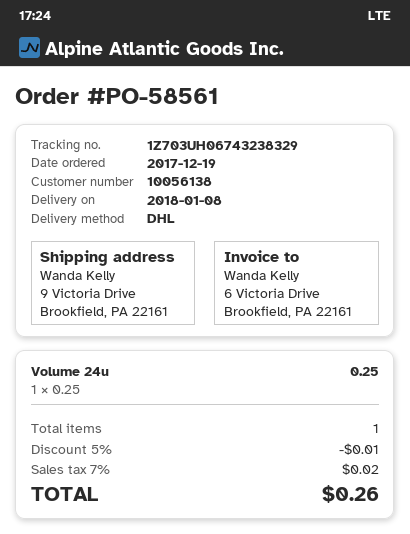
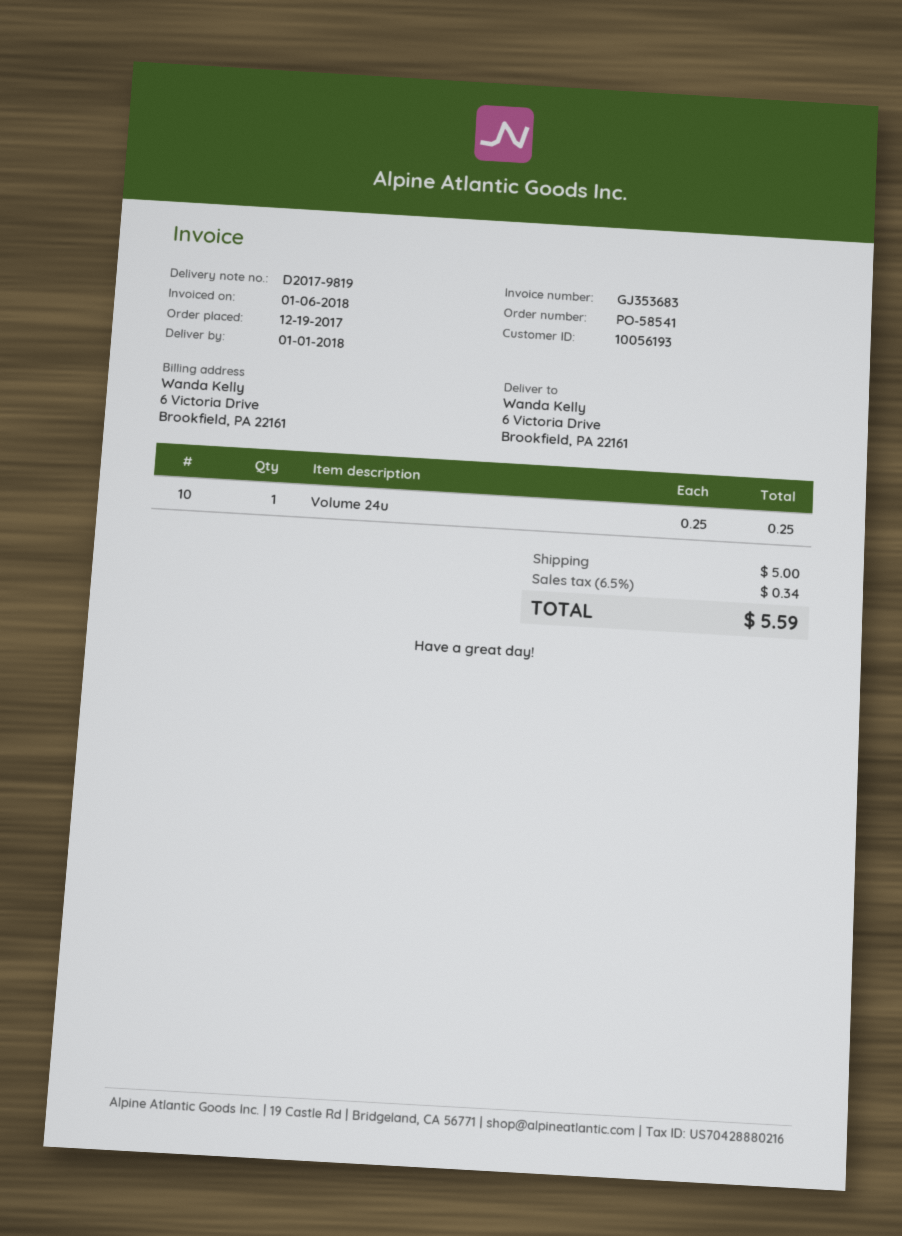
order number: PO-58561 -> PO-58541
delivery date: 2018-01-08 -> 2018-01-01
customer number: 10056138 -> 10056193
ship to: 9 Victoria Drive, Brookfield, PA 22161 -> 6 Victoria Drive, Brookfield, PA 22161
discount: 5% = 0.01 -> none
shipping: none -> 5.00
tax: 7% = 0.02 -> 6.5% = 0.34
total: 0.26 -> 5.59

